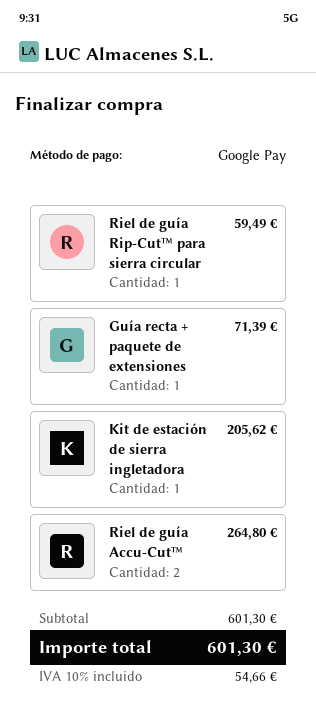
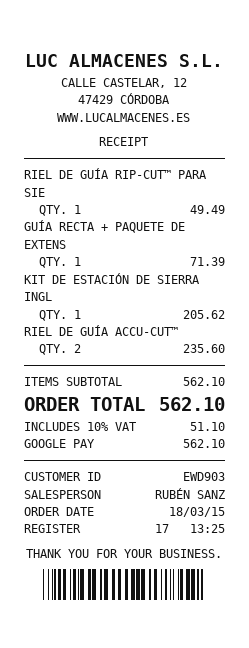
Riel de guía Rip-Cut™ para sierra circular: 1 for 59.49 -> 1 for 49.49
Riel de guía Accu-Cut™: 2 for 264.80 -> 2 for 235.60
subtotal: 601.30 -> 562.10
tax: 10% = 54.66 -> 10% = 51.10
total: 601.30 -> 562.10

